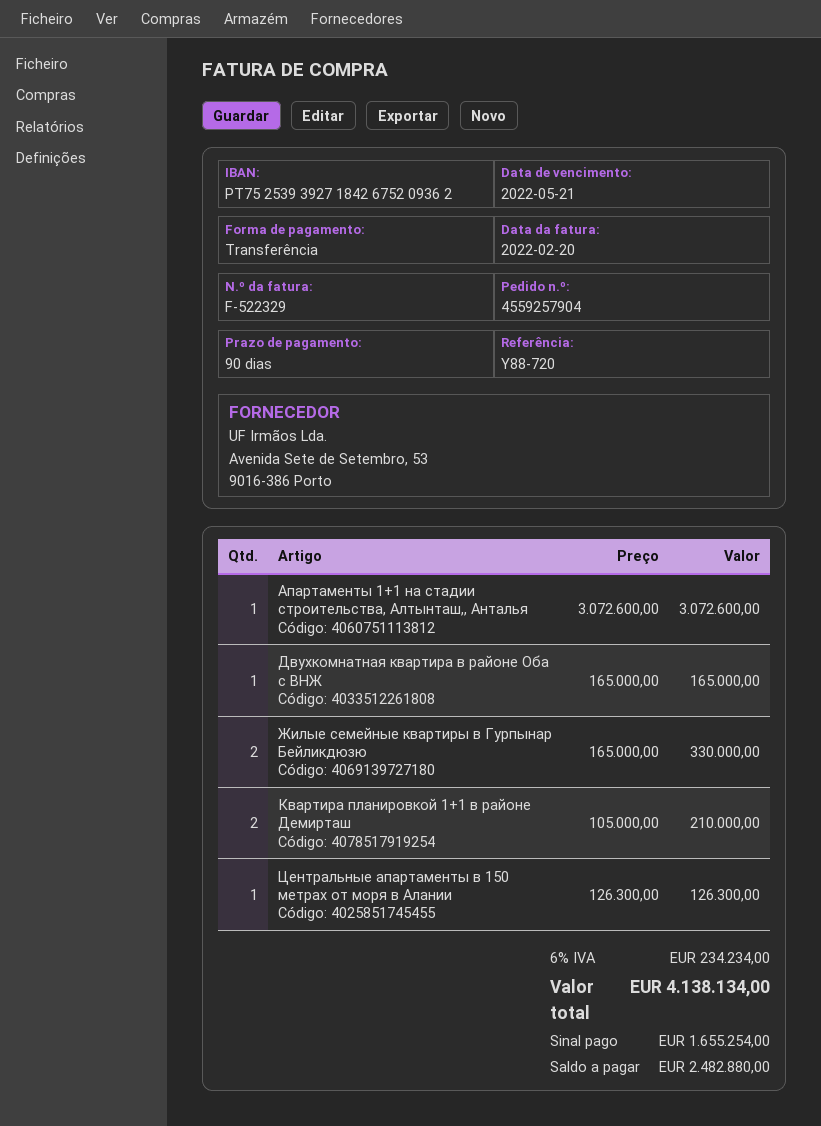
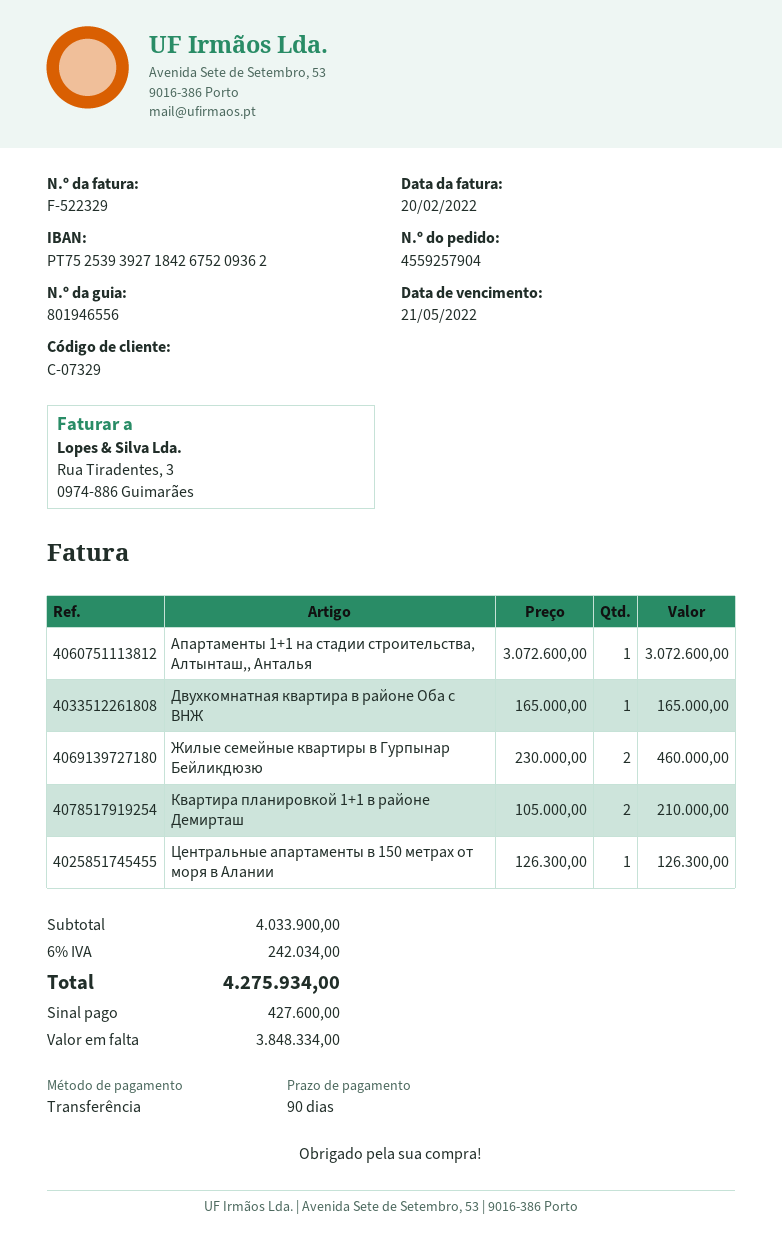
Жилые семейные квартиры в Гурпынар Бейликдюзю: 2 x 165000.00 = 330000.00 -> 2 x 230000.00 = 460000.00
tax: 6% = 234234.00 -> 6% = 242034.00
total: 4138134.00 -> 4275934.00
deposit: 1655254.00 -> 427600.00
balance: 2482880.00 -> 3848334.00

